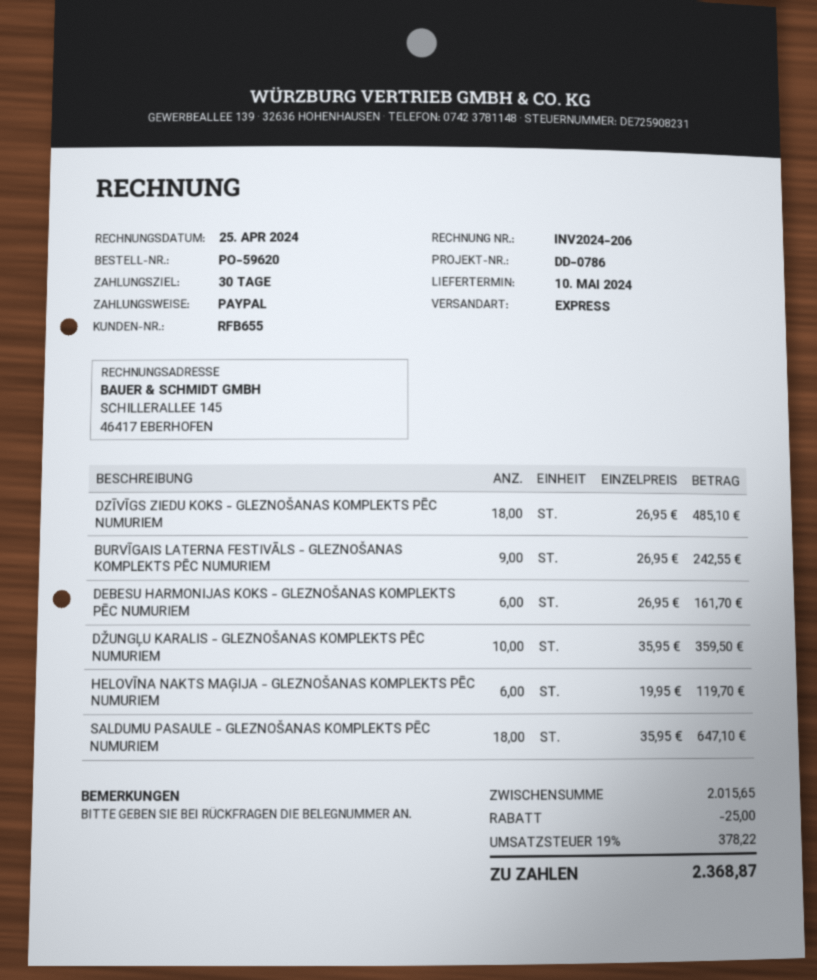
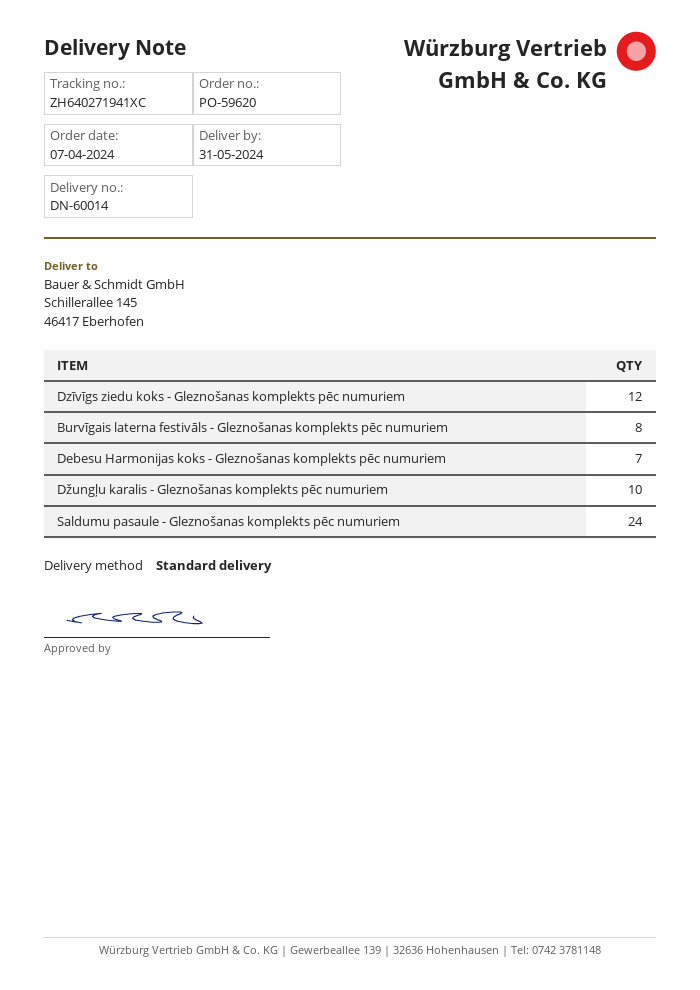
delivery date: 2024-05-10 -> 2024-05-31
shipping method: express -> standard
DZĪVĪGS ZIEDU KOKS - GLEZNOŠANAS KOMPLEKTS PĒC NUMURIEM: 18 -> 12
BURVĪGAIS LATERNA FESTIVĀLS - GLEZNOŠANAS KOMPLEKTS PĒC NUMURIEM: 9 -> 8
DEBESU HARMONIJAS KOKS - GLEZNOŠANAS KOMPLEKTS PĒC NUMURIEM: 6 -> 7
HELOVĪNA NAKTS MAĢIJA - GLEZNOŠANAS KOMPLEKTS PĒC NUMURIEM: 6 -> none
SALDUMU PASAULE - GLEZNOŠANAS KOMPLEKTS PĒC NUMURIEM: 18 -> 24

